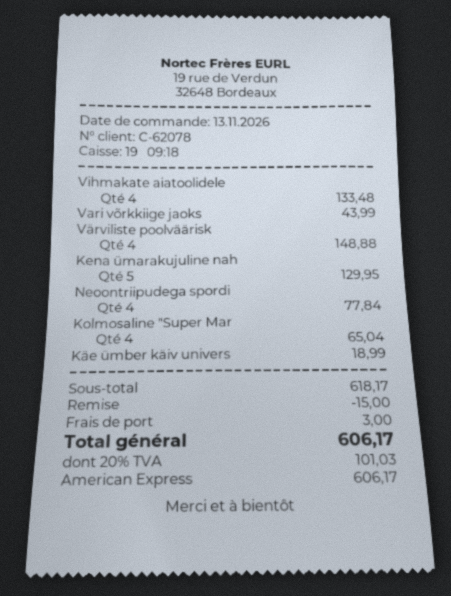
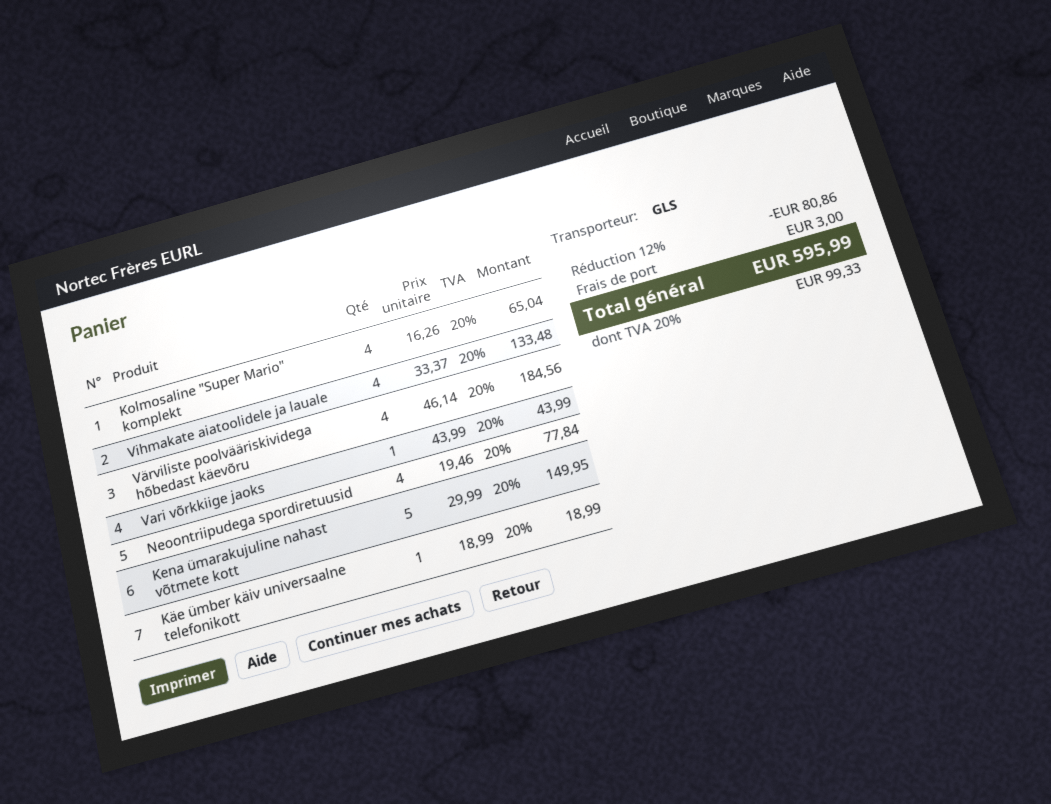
Värviliste poolväärisk: 4 for 148.88 -> 4 for 184.56
Kena ümarakujuline nah: 5 for 129.95 -> 5 for 149.95
discount: 15.00 -> 80.86
tax: 20% = 101.03 -> 20% = 99.33
total: 606.17 -> 595.99

